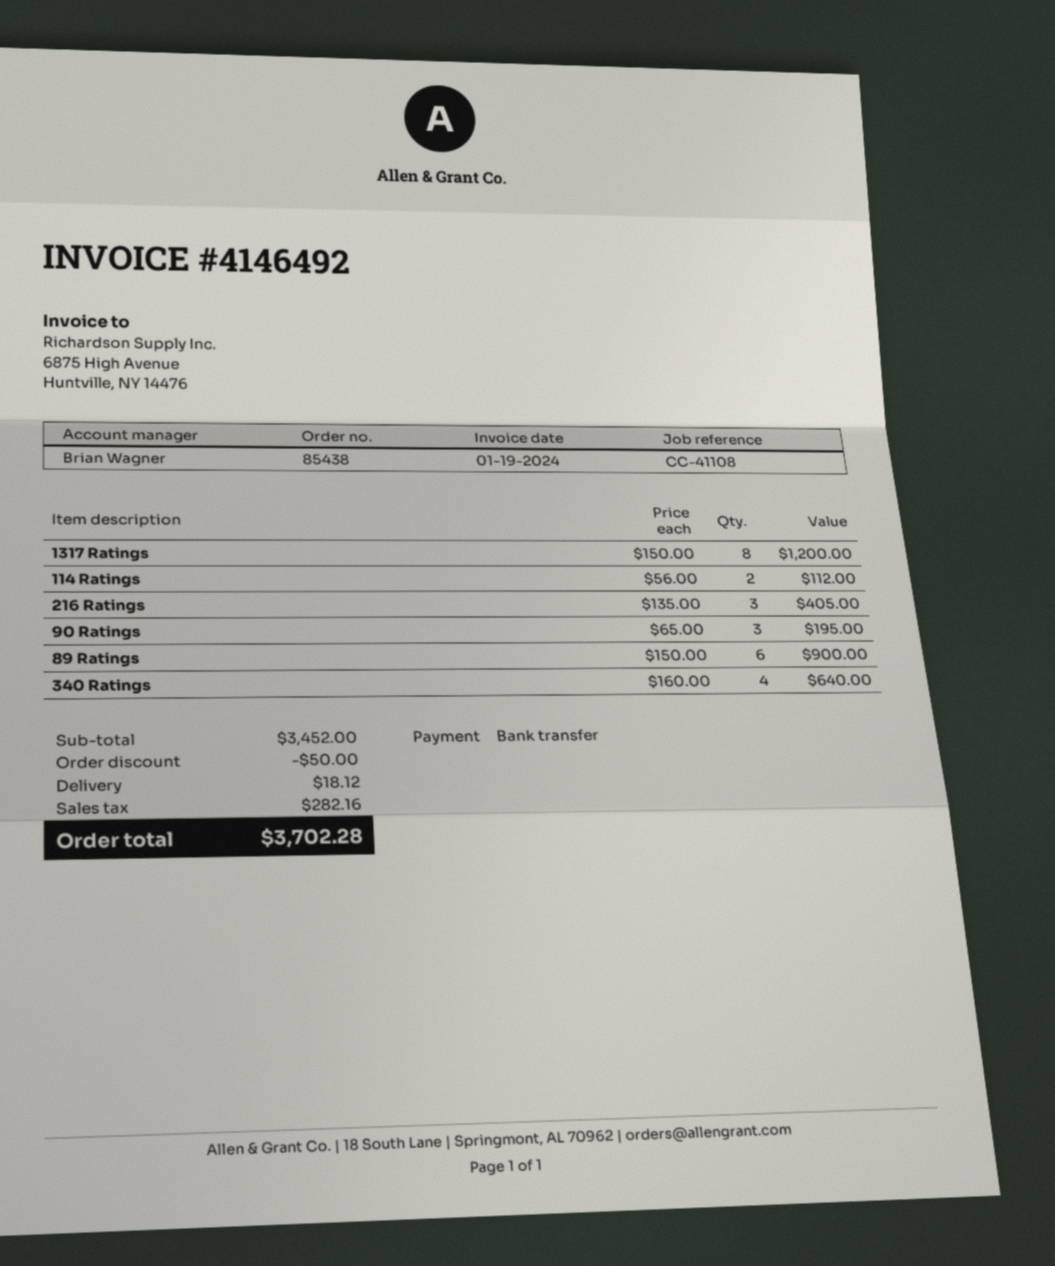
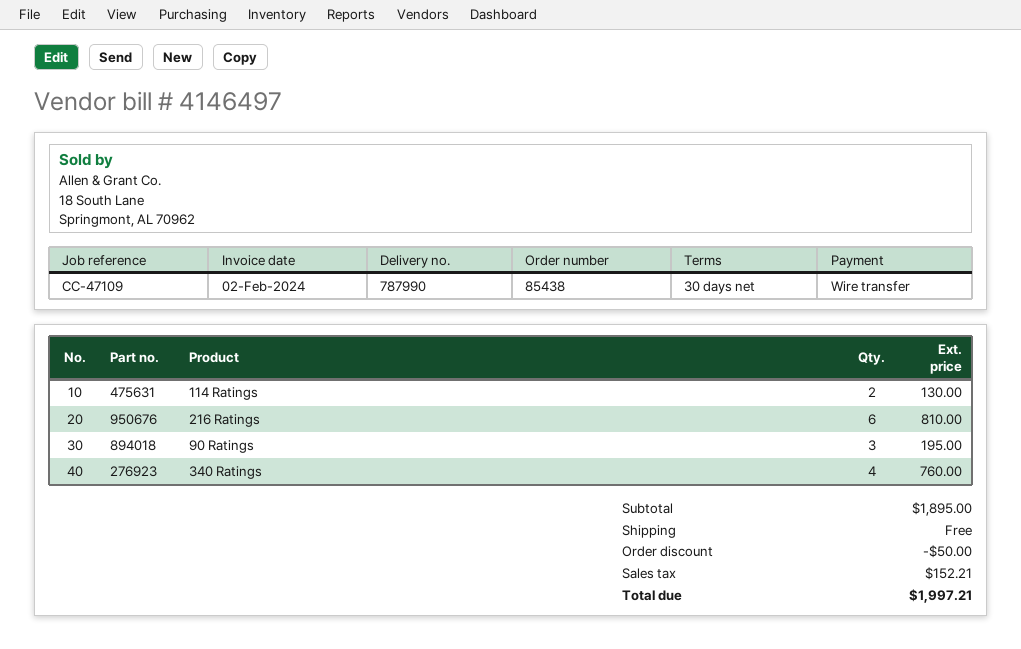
invoice number: 4146492 -> 4146497
invoice date: 2024-01-19 -> 2024-02-02
reference: CC-41108 -> CC-47109
1317 Ratings: 8 for 1200.00 -> none
114 Ratings: 2 for 112.00 -> 2 for 130.00
216 Ratings: 3 for 405.00 -> 6 for 810.00
89 Ratings: 6 for 900.00 -> none
340 Ratings: 4 for 640.00 -> 4 for 760.00
subtotal: 3452.00 -> 1895.00
shipping: 18.12 -> 0.00
tax: 282.16 -> 152.21
total: 3702.28 -> 1997.21

